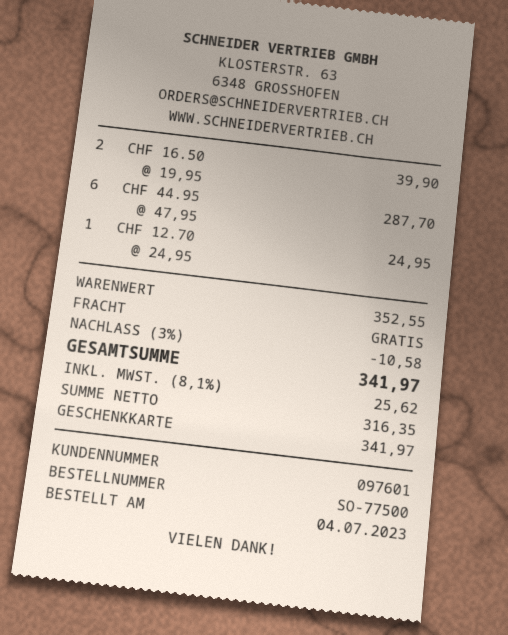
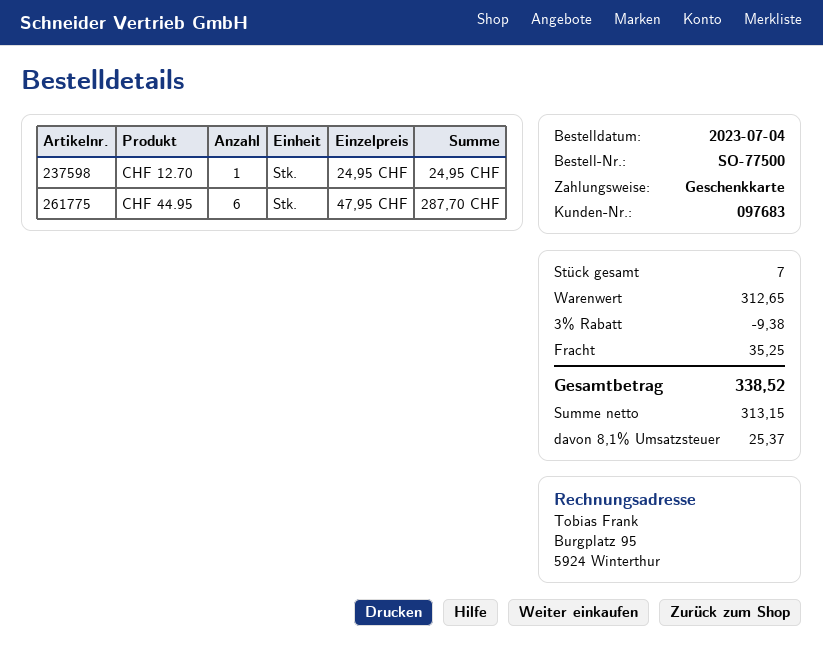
customer number: 097601 -> 097683
CHF 16.50: 2 x 19.95 = 39.90 -> none
subtotal: 352.55 -> 312.65
discount: 3% = 10.58 -> 3% = 9.38
shipping: 0.00 -> 35.25
net: 316.35 -> 313.15
tax: 8.1% = 25.62 -> 8.1% = 25.37
total: 341.97 -> 338.52

